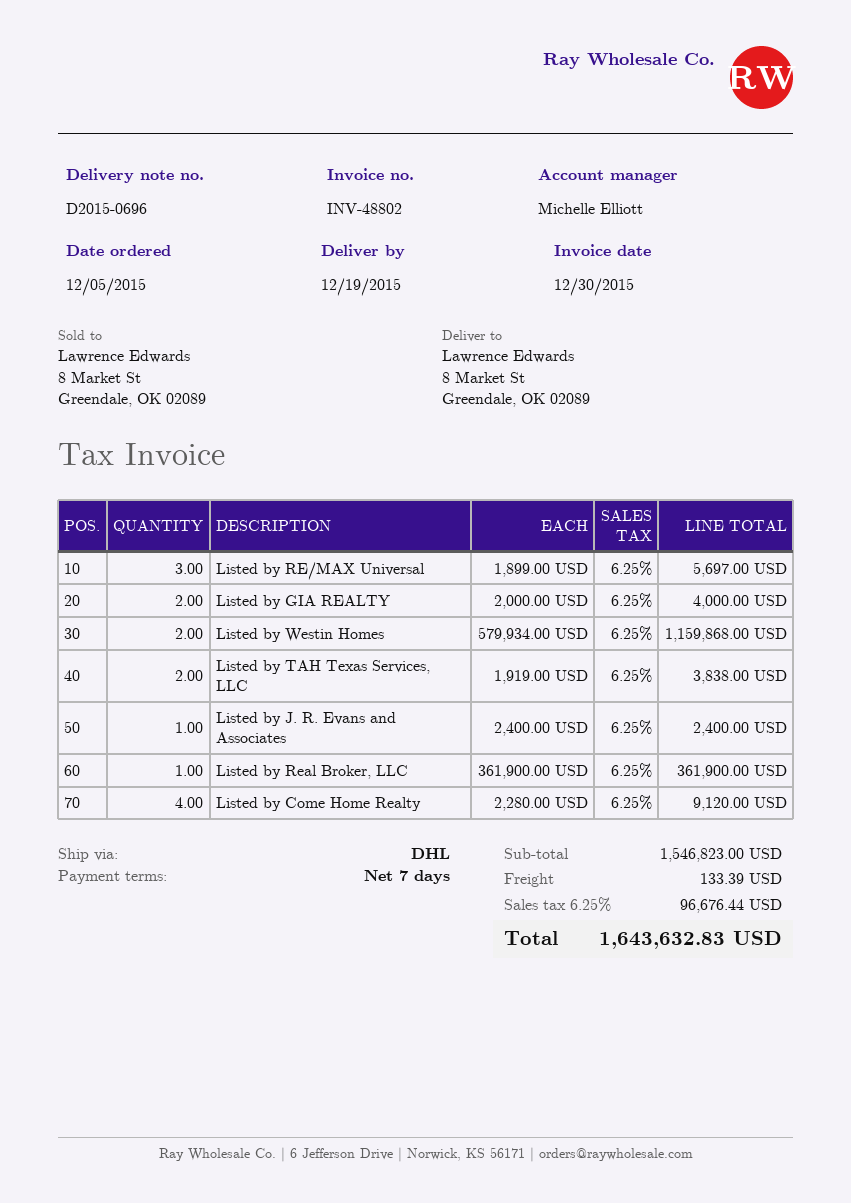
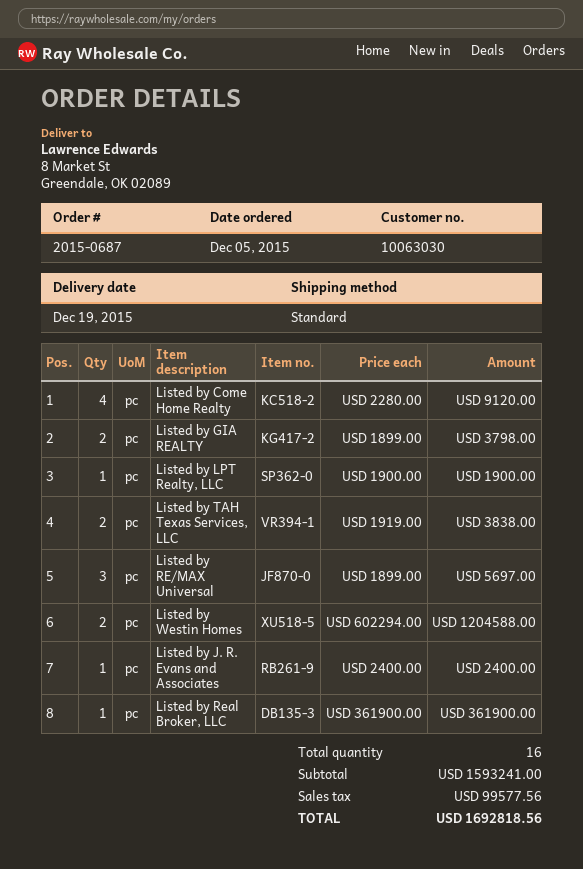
shipping method: DHL -> standard
Listed by GIA REALTY: 2 x 2000.00 = 4000.00 -> 2 x 1899.00 = 3798.00
Listed by Westin Homes: 2 x 579934.00 = 1159868.00 -> 2 x 602294.00 = 1204588.00
Listed by LPT Realty, LLC: none -> 1 x 1900.00 = 1900.00
subtotal: 1546823.00 -> 1593241.00
shipping: 133.39 -> none
tax: 96676.44 -> 99577.56
total: 1643632.83 -> 1692818.56

